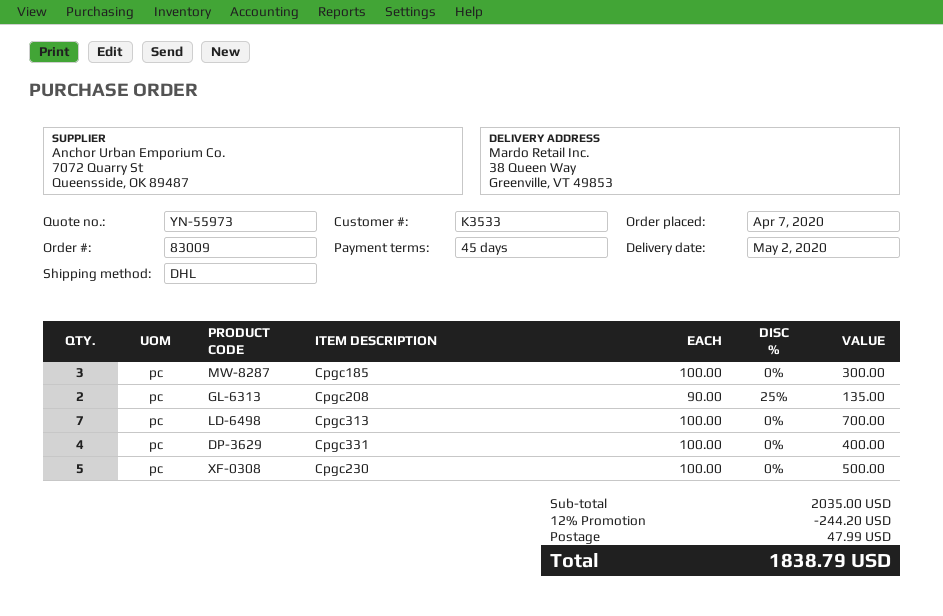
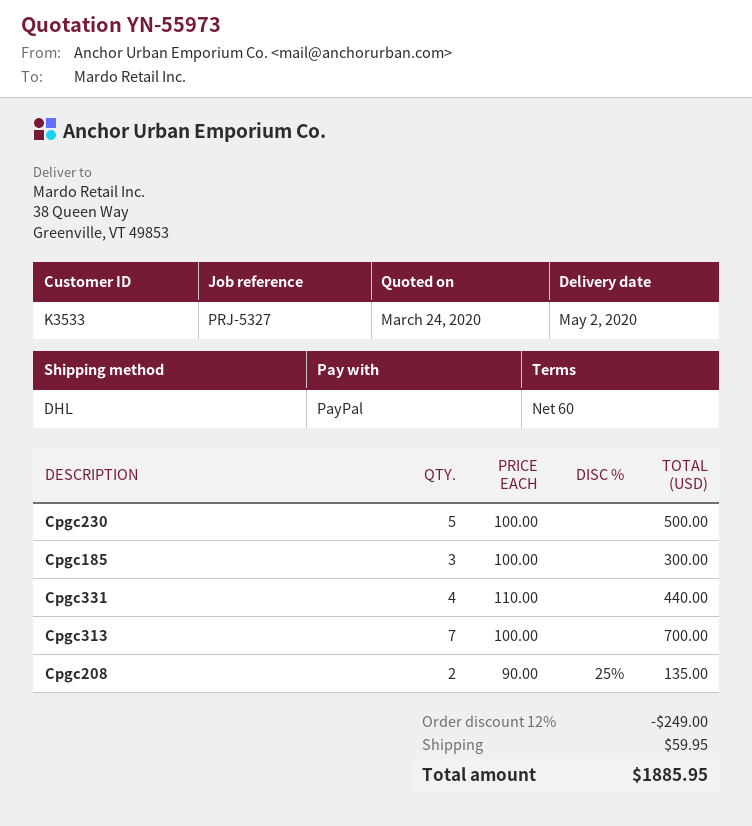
payment terms: 45 days -> 60 days
Cpgc331: 4 x 100.00 = 400.00 -> 4 x 110.00 = 440.00
discount: 12% = 244.20 -> 12% = 249.00
shipping: 47.99 -> 59.95
total: 1838.79 -> 1885.95

